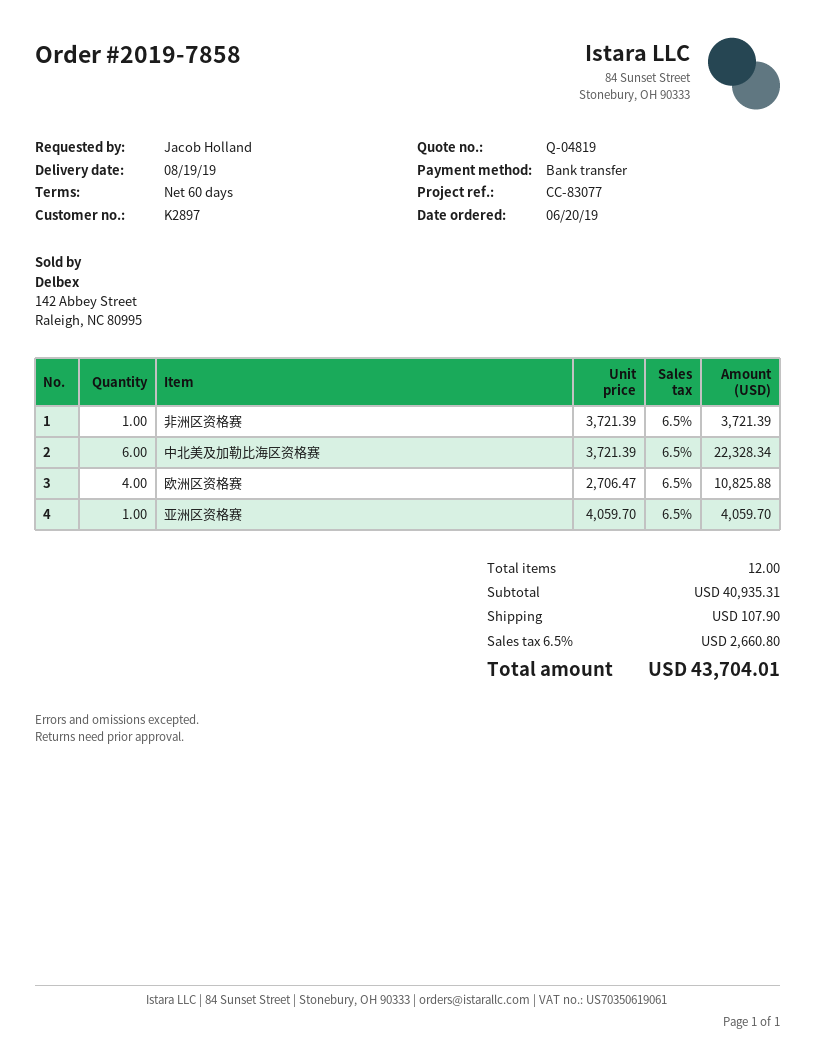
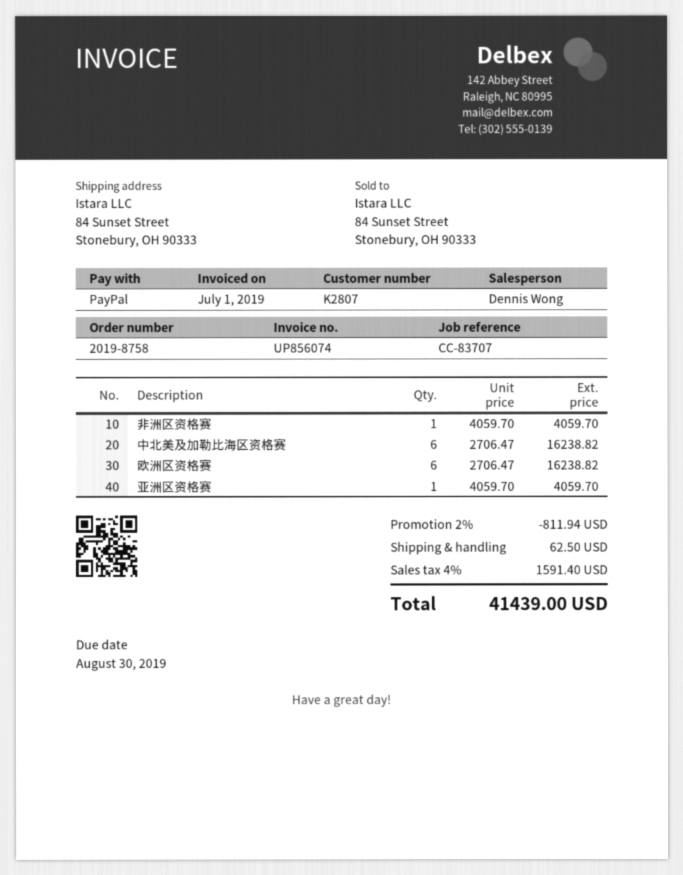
order number: 2019-7858 -> 2019-8758
customer number: K2897 -> K2807
reference: CC-83077 -> CC-83707
payment method: bank transfer -> PayPal
非洲区资格赛: 1 x 3721.39 = 3721.39 -> 1 x 4059.70 = 4059.70
中北美及加勒比海区资格赛: 6 x 3721.39 = 22328.34 -> 6 x 2706.47 = 16238.82
欧洲区资格赛: 4 x 2706.47 = 10825.88 -> 6 x 2706.47 = 16238.82
discount: none -> 2% = 811.94
shipping: 107.90 -> 62.50
tax: 6.5% = 2660.80 -> 4% = 1591.40
total: 43704.01 -> 41439.00

